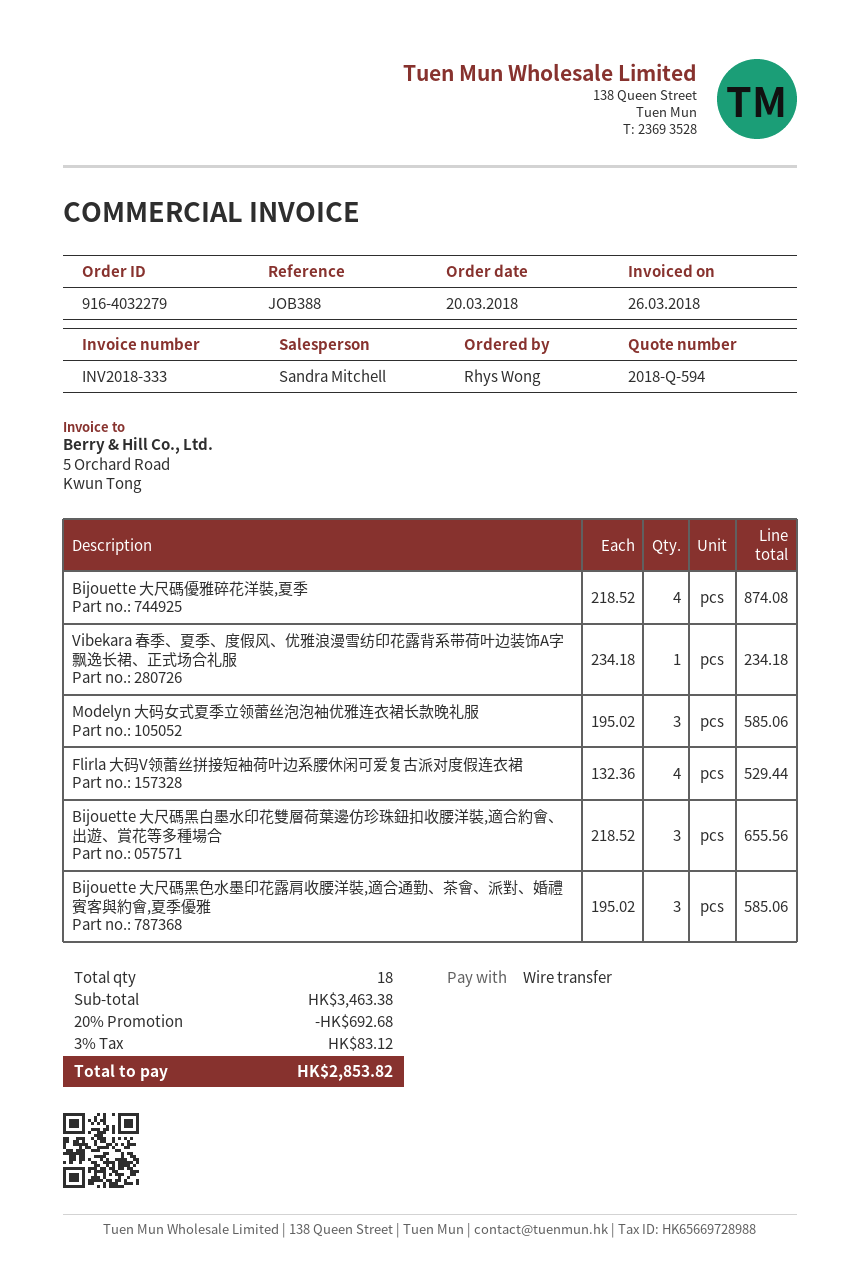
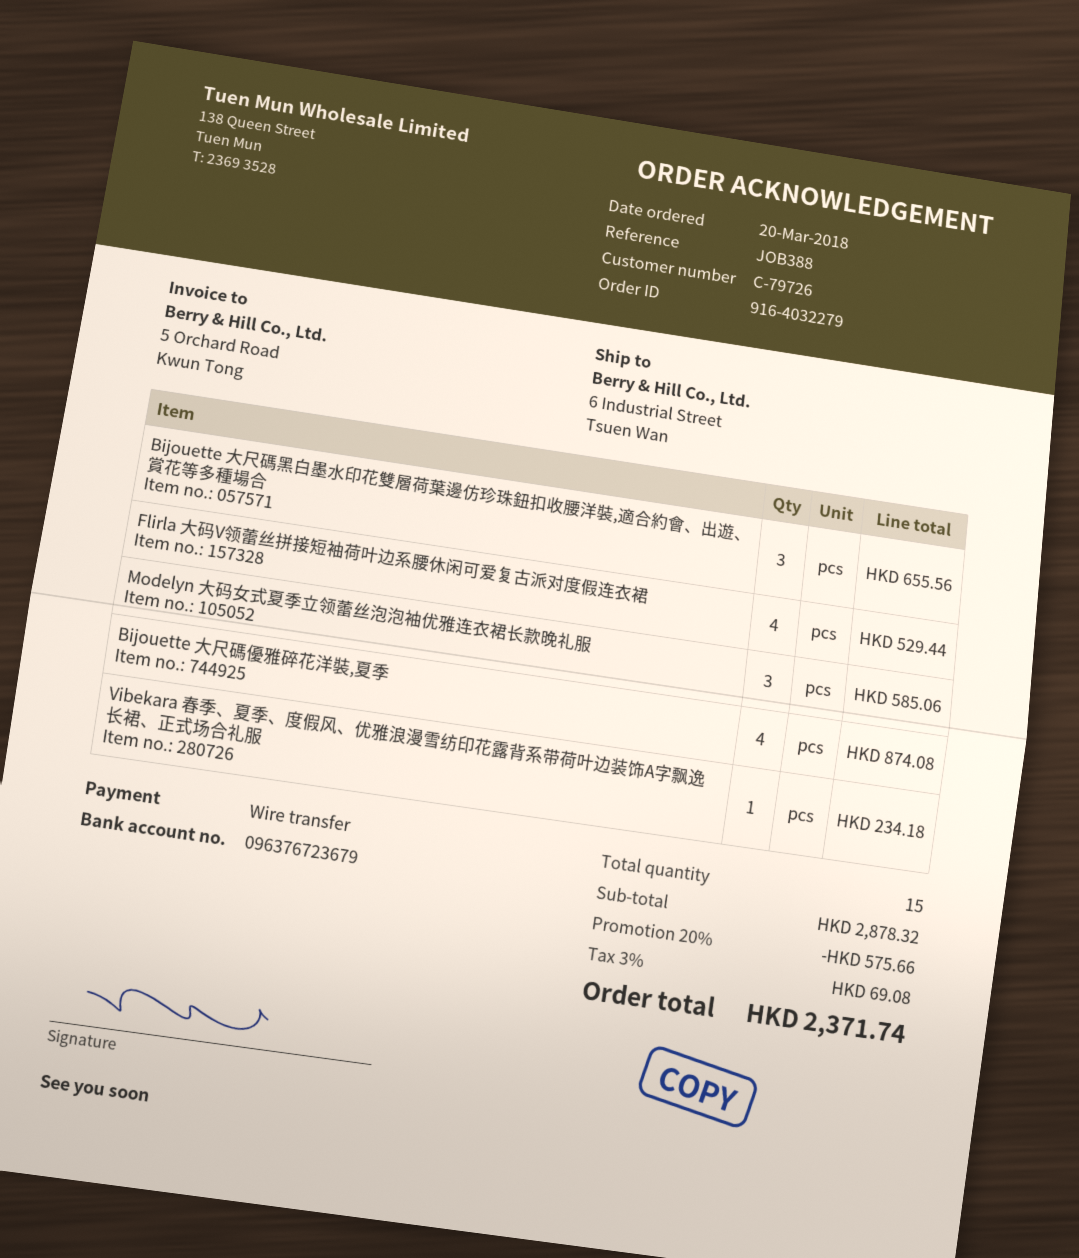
Bijouette 大尺碼黑色水墨印花露肩收腰洋裝,適合通勤、茶會、派對、婚禮賓客與約會,夏季優雅: 3 for 585.06 -> none
total quantity: 18 -> 15
subtotal: 3463.38 -> 2878.32
discount: 20% = 692.68 -> 20% = 575.66
tax: 3% = 83.12 -> 3% = 69.08
total: 2853.82 -> 2371.74

